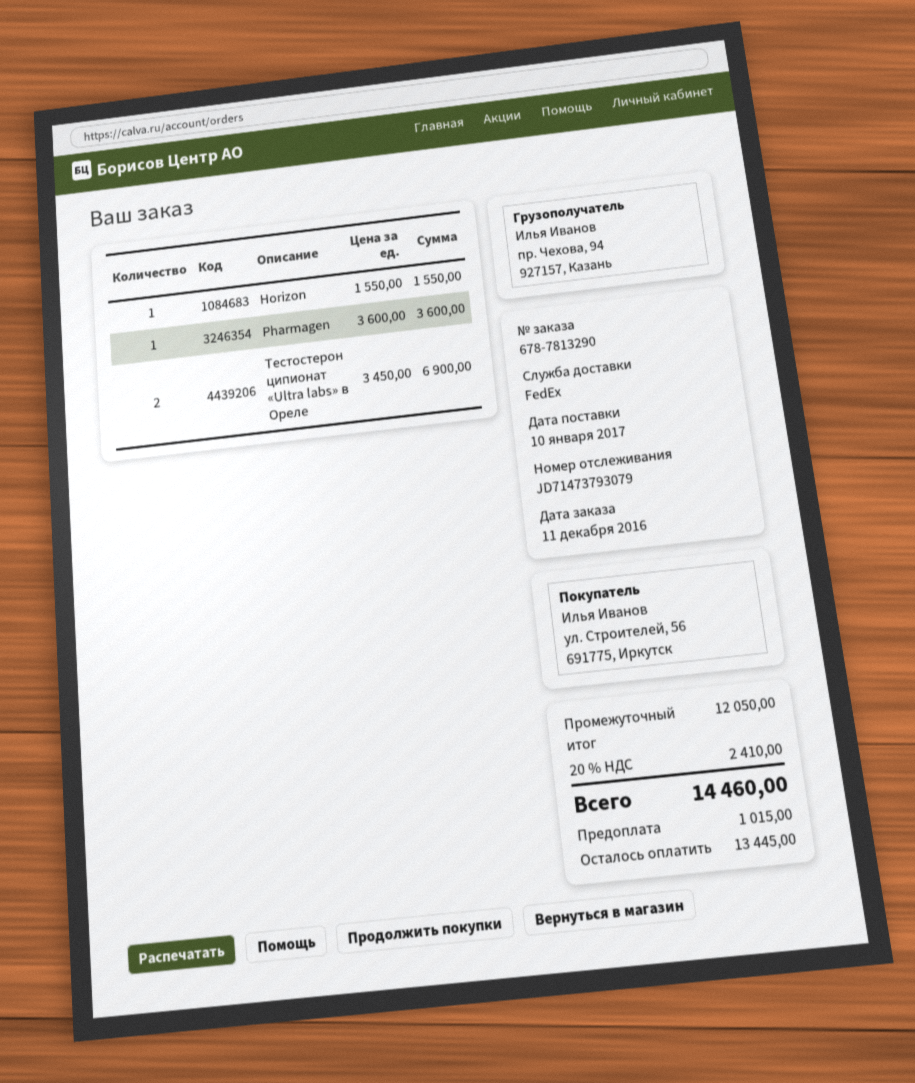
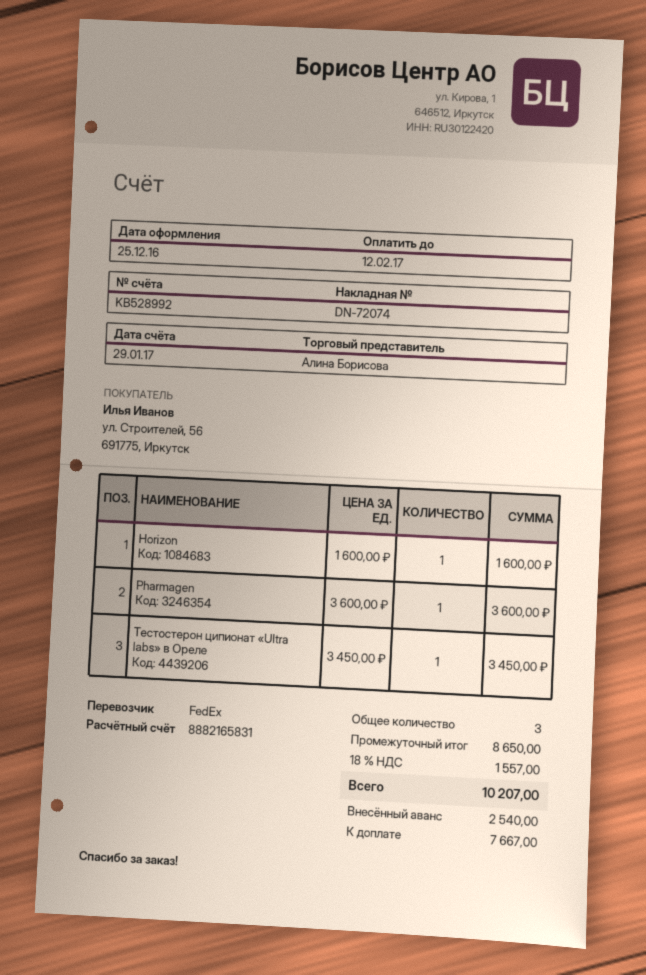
order date: 2016-12-11 -> 2016-12-25
Horizon: 1 x 1550.00 = 1550.00 -> 1 x 1600.00 = 1600.00
Тестостерон ципионат «Ultra labs» в Ореле: 2 x 3450.00 = 6900.00 -> 1 x 3450.00 = 3450.00
subtotal: 12050.00 -> 8650.00
tax: 20% = 2410.00 -> 18% = 1557.00
total: 14460.00 -> 10207.00
deposit: 1015.00 -> 2540.00
balance: 13445.00 -> 7667.00

